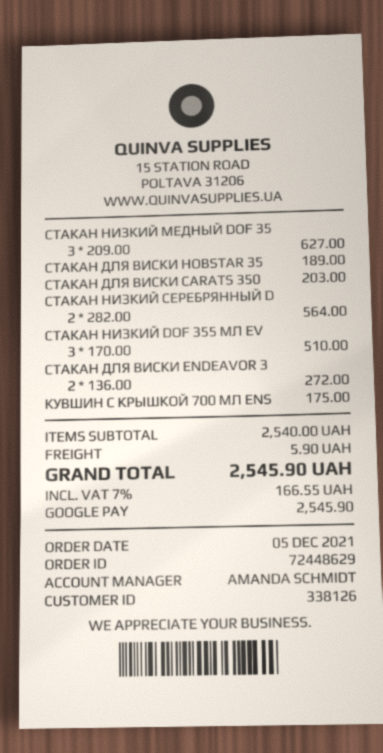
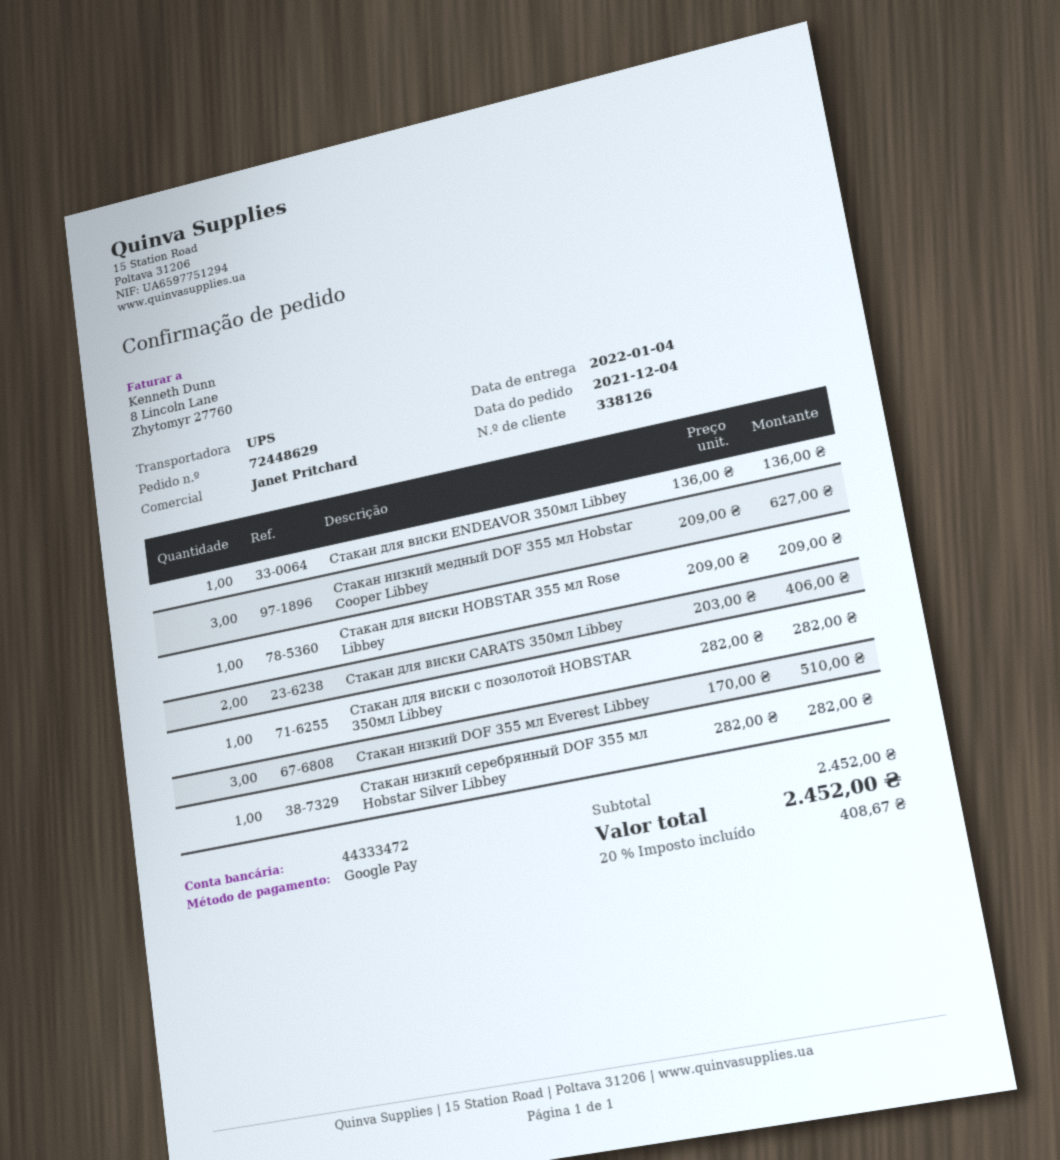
order date: 2021-12-05 -> 2021-12-04
sales rep: AMANDA SCHMIDT -> Janet Pritchard
СТАКАН ДЛЯ ВИСКИ HOBSTAR 35: 1 x 189.00 = 189.00 -> 1 x 209.00 = 209.00
СТАКАН ДЛЯ ВИСКИ CARATS 350: 1 x 203.00 = 203.00 -> 2 x 203.00 = 406.00
СТАКАН НИЗКИЙ СЕРЕБРЯННЫЙ D: 2 x 282.00 = 564.00 -> 1 x 282.00 = 282.00
СТАКАН ДЛЯ ВИСКИ ENDEAVOR 3: 2 x 136.00 = 272.00 -> 1 x 136.00 = 136.00
КУВШИН С КРЫШКОЙ 700 МЛ ENS: 1 x 175.00 = 175.00 -> none
Стакан для виски с позолотой HOBSTAR 350мл Libbey: none -> 1 x 282.00 = 282.00
subtotal: 2540.00 -> 2452.00
shipping: 5.90 -> none
tax: 7% = 166.55 -> 20% = 408.67
total: 2545.90 -> 2452.00

